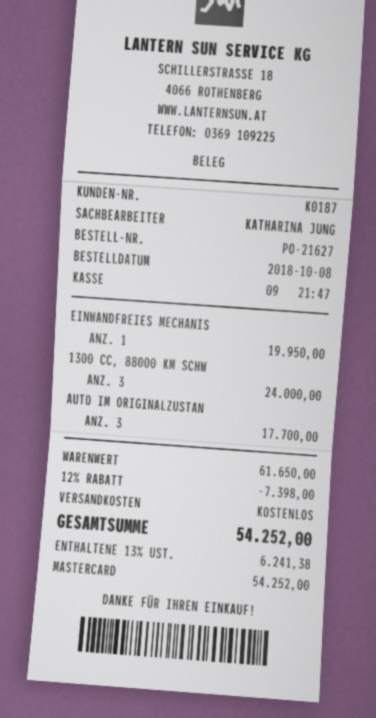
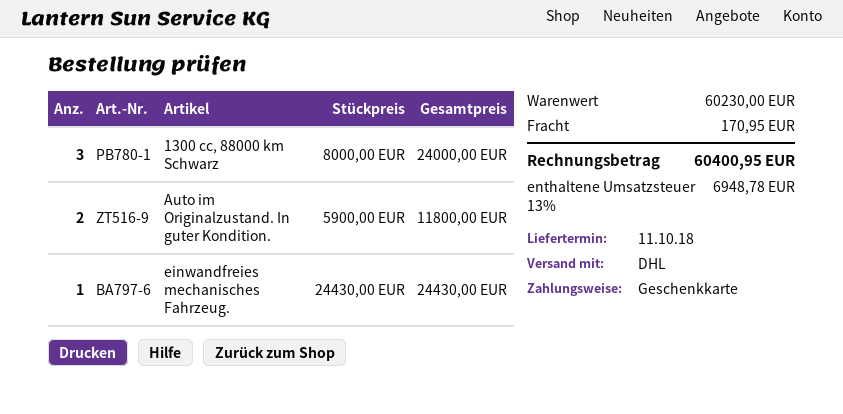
payment method: Mastercard -> gift card
EINWANDFREIES MECHANIS: 1 for 19950.00 -> 1 for 24430.00
AUTO IM ORIGINALZUSTAN: 3 for 17700.00 -> 2 for 11800.00
subtotal: 61650.00 -> 60230.00
discount: 12% = 7398.00 -> none
shipping: 0.00 -> 170.95
tax: 13% = 6241.38 -> 13% = 6948.78
total: 54252.00 -> 60400.95

